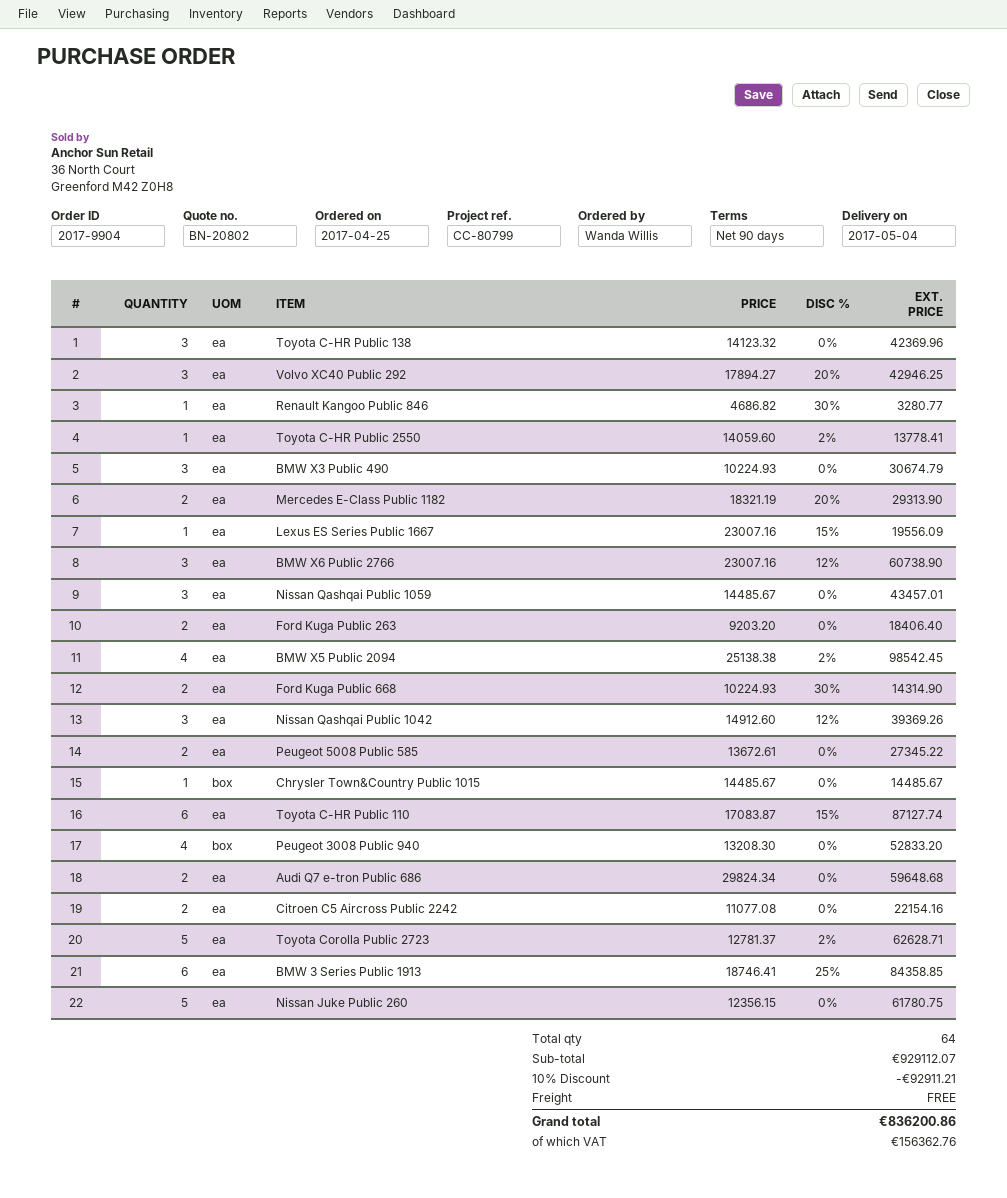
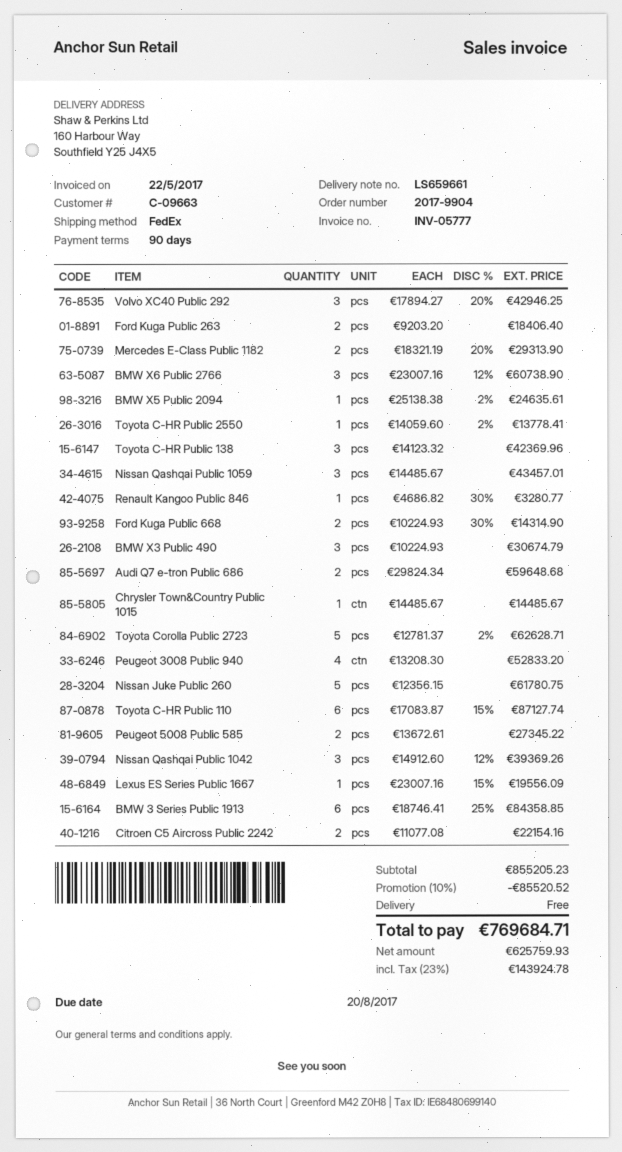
BMW X5 Public 2094: 4 x 25138.38 - 2% = 98542.45 -> 1 x 25138.38 - 2% = 24635.61
subtotal: 929112.07 -> 855205.23
discount: 10% = 92911.21 -> 10% = 85520.52
tax: 156362.76 -> 143924.78
total: 836200.86 -> 769684.71

